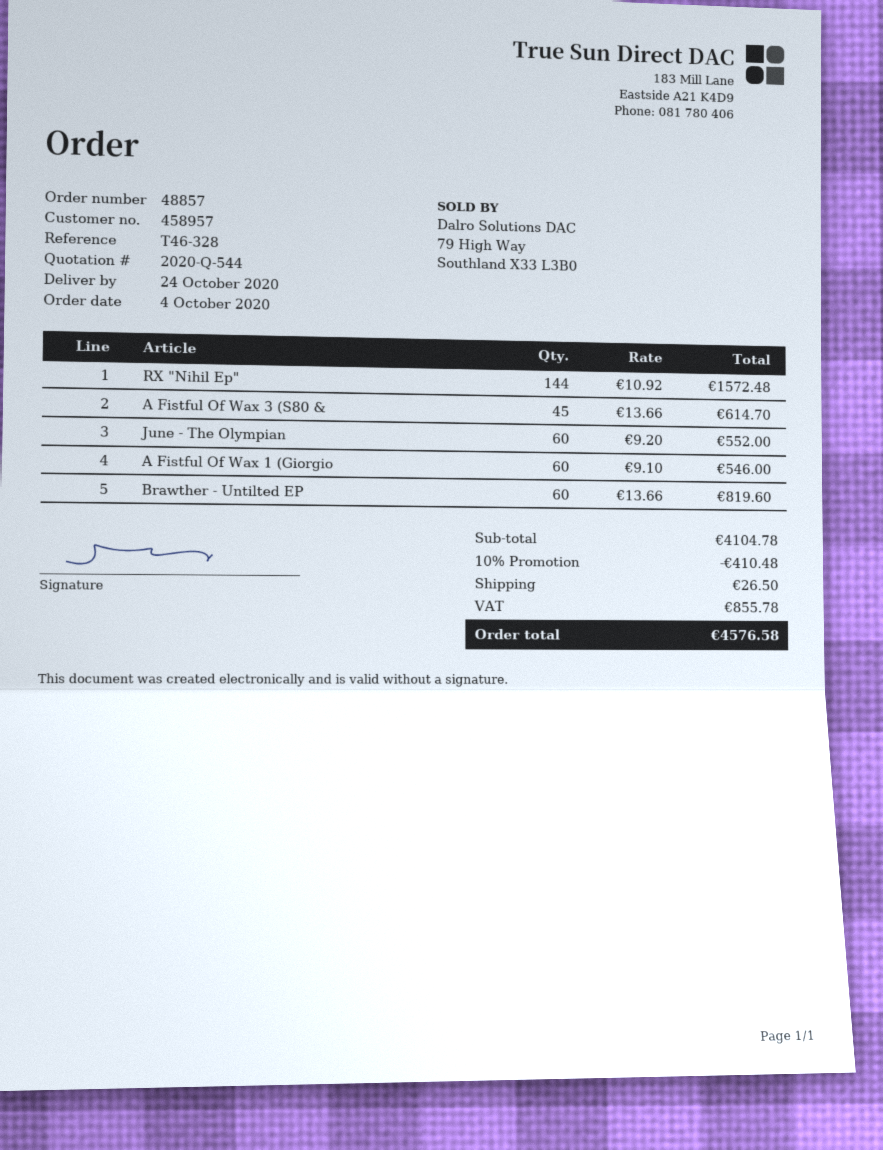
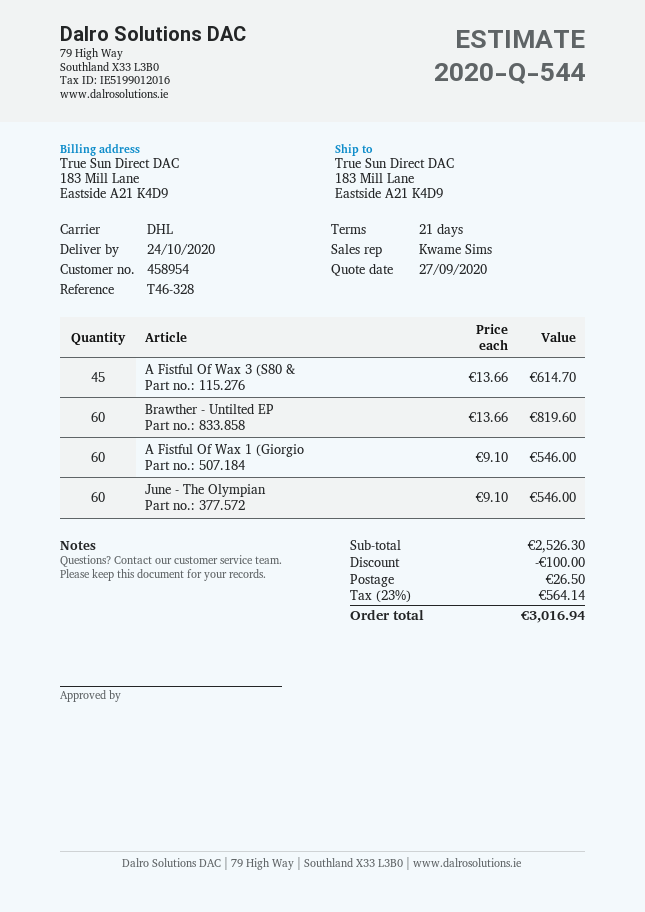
customer number: 458957 -> 458954
RX "Nihil Ep": 144 x 10.92 = 1572.48 -> none
June - The Olympian: 60 x 9.20 = 552.00 -> 60 x 9.10 = 546.00
subtotal: 4104.78 -> 2526.30
discount: 410.48 -> 100.00
tax: 855.78 -> 564.14
total: 4576.58 -> 3016.94

